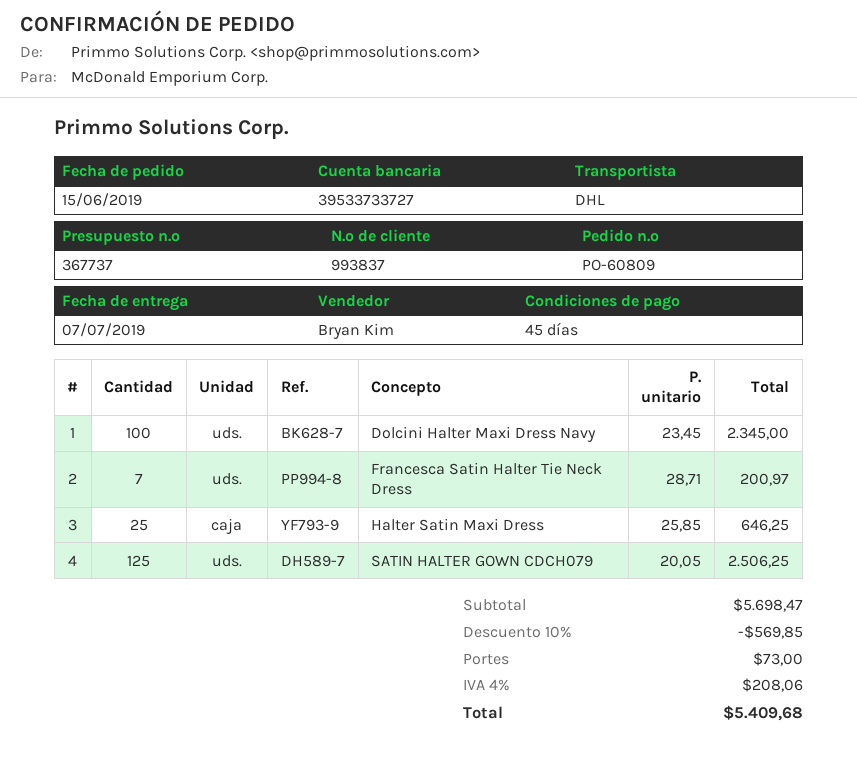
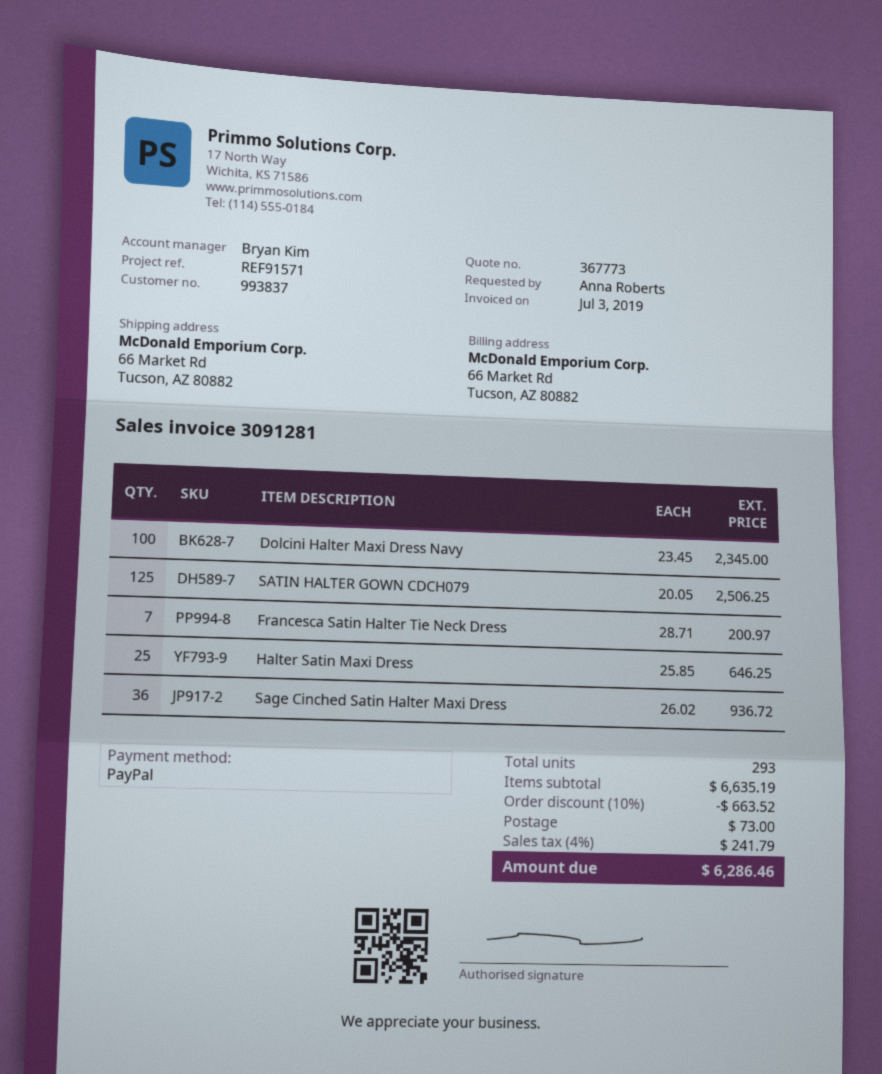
quote number: 367737 -> 367773
Sage Cinched Satin Halter Maxi Dress: none -> 36 x 26.02 = 936.72
subtotal: 5698.47 -> 6635.19
discount: 10% = 569.85 -> 10% = 663.52
tax: 4% = 208.06 -> 4% = 241.79
total: 5409.68 -> 6286.46

